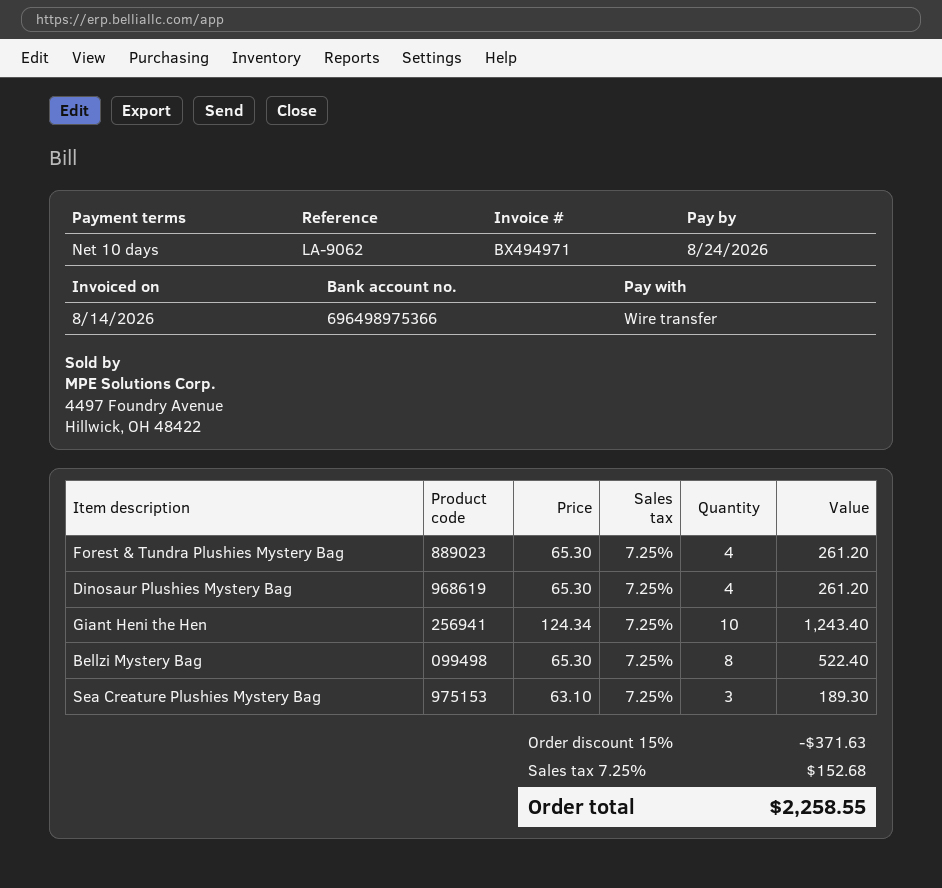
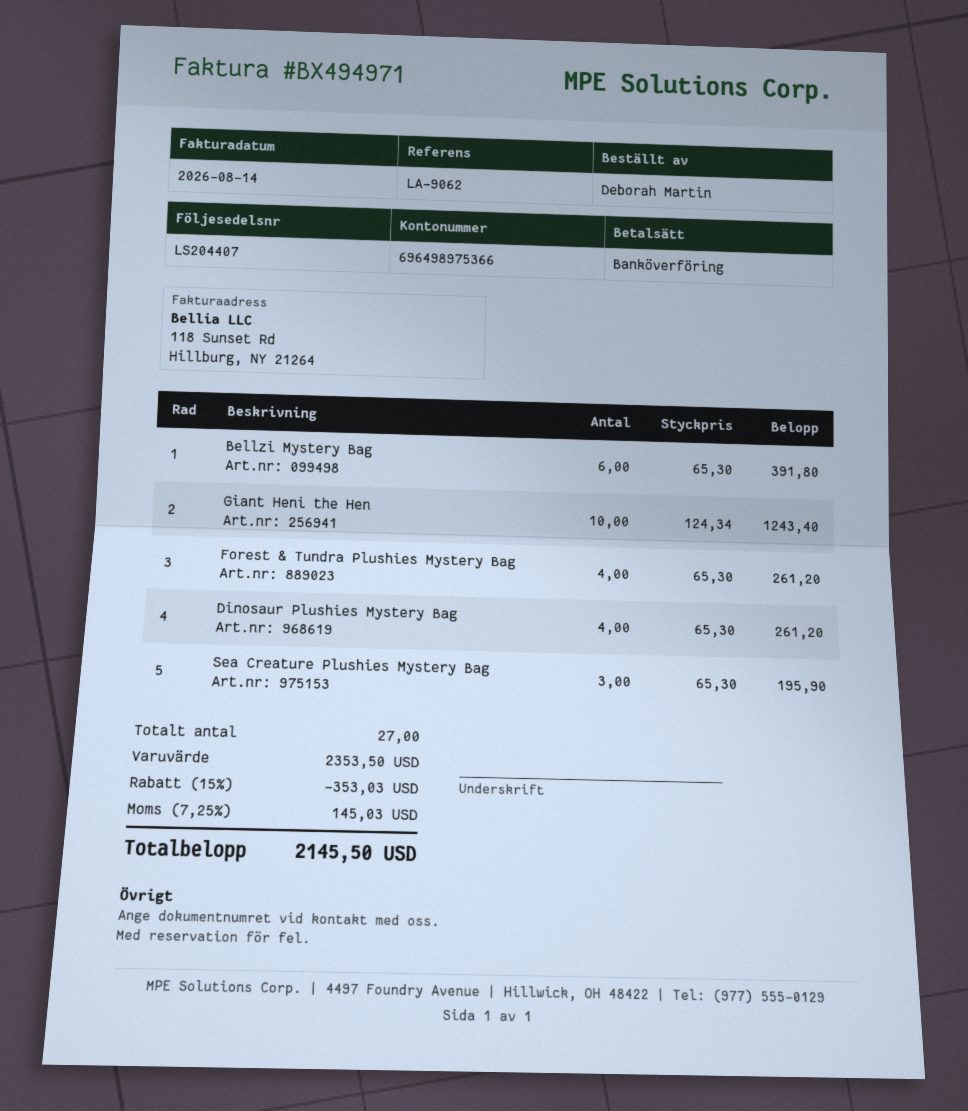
Bellzi Mystery Bag: 8 x 65.30 = 522.40 -> 6 x 65.30 = 391.80
Sea Creature Plushies Mystery Bag: 3 x 63.10 = 189.30 -> 3 x 65.30 = 195.90
discount: 15% = 371.63 -> 15% = 353.03
tax: 7.25% = 152.68 -> 7.25% = 145.03
total: 2258.55 -> 2145.50

